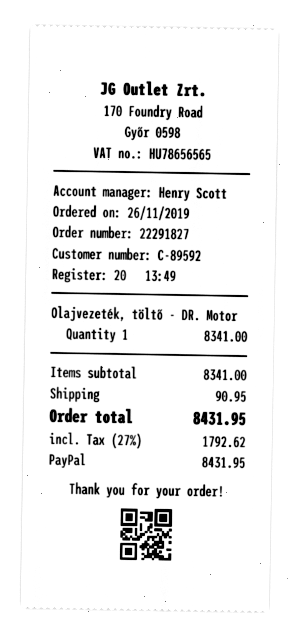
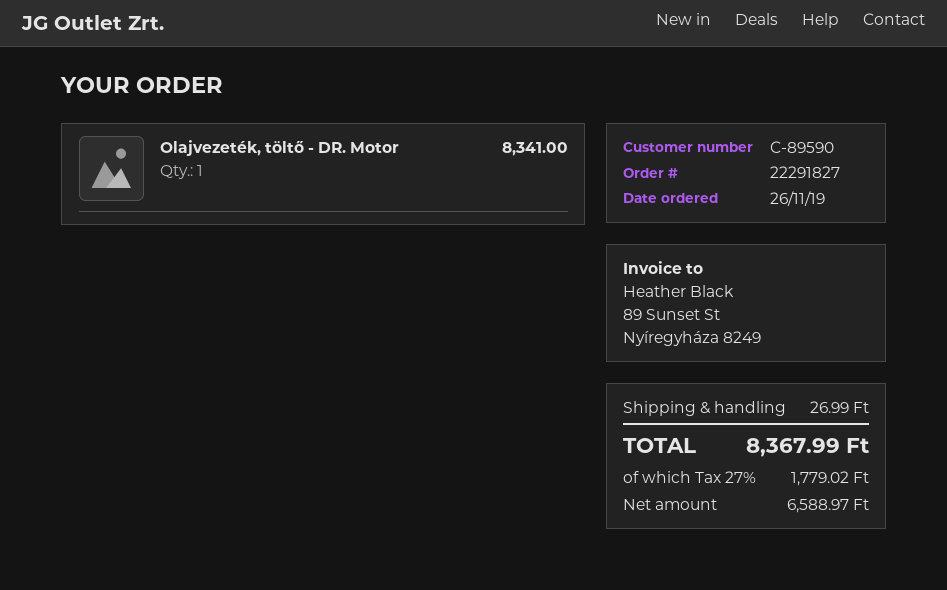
customer number: C-89592 -> C-89590
shipping: 90.95 -> 26.99
tax: 27% = 1792.62 -> 27% = 1779.02
total: 8431.95 -> 8367.99

